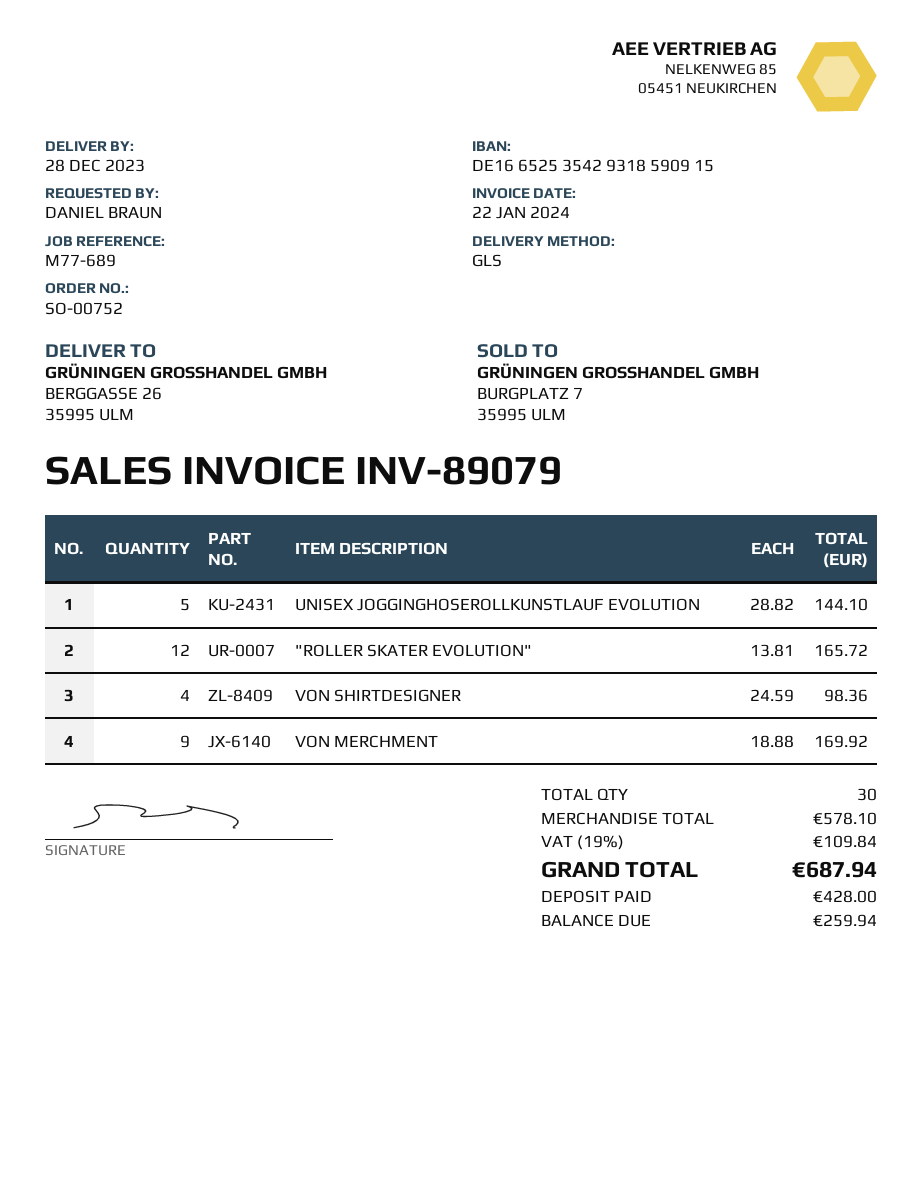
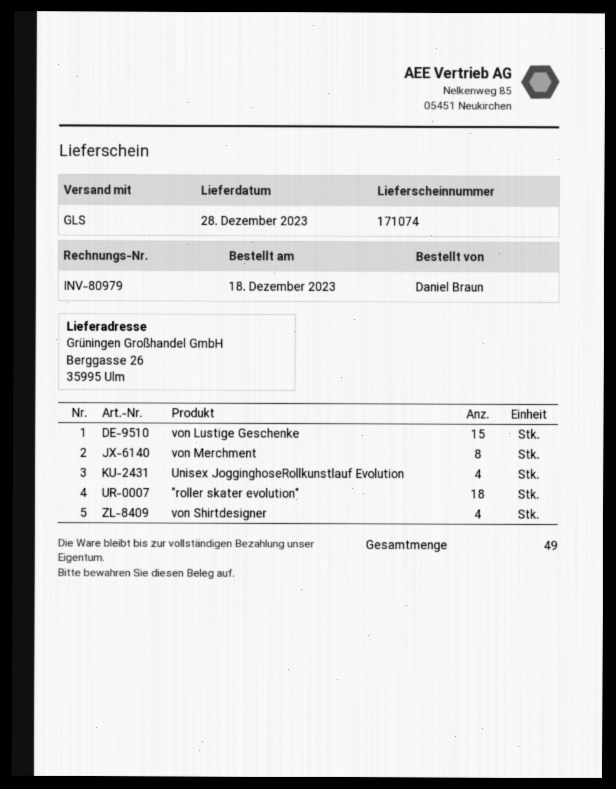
invoice number: INV-89079 -> INV-80979
UNISEX JOGGINGHOSEROLLKUNSTLAUF EVOLUTION: 5 -> 4
"ROLLER SKATER EVOLUTION": 12 -> 18
VON MERCHMENT: 9 -> 8
von Lustige Geschenke: none -> 15
total quantity: 30 -> 49

